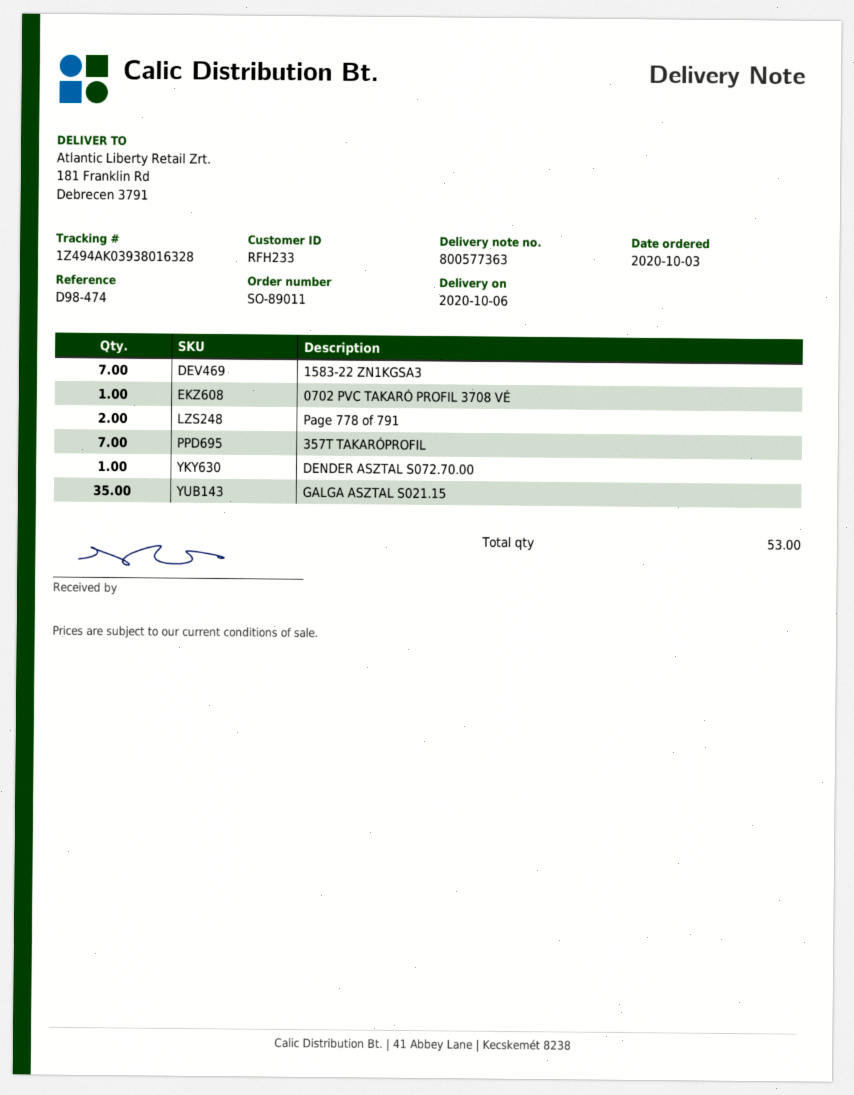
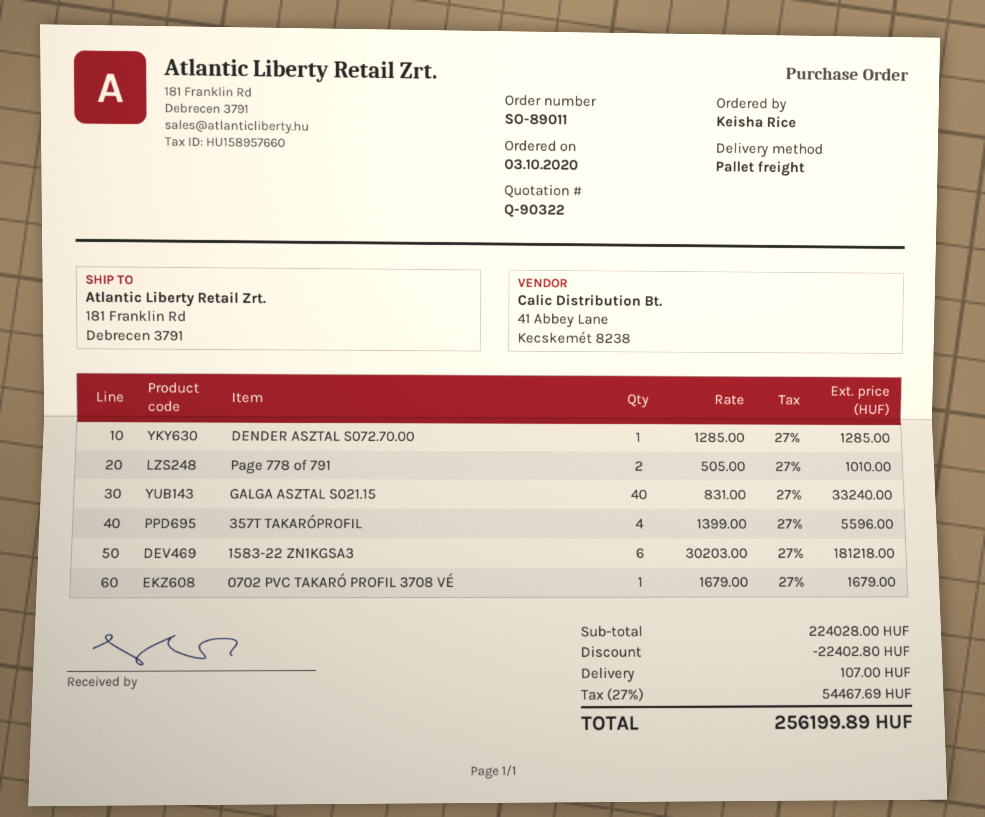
1583-22 ZN1KGSA3: 7 -> 6
357T TAKARÓPROFIL: 7 -> 4
GALGA ASZTAL S021.15: 35 -> 40

